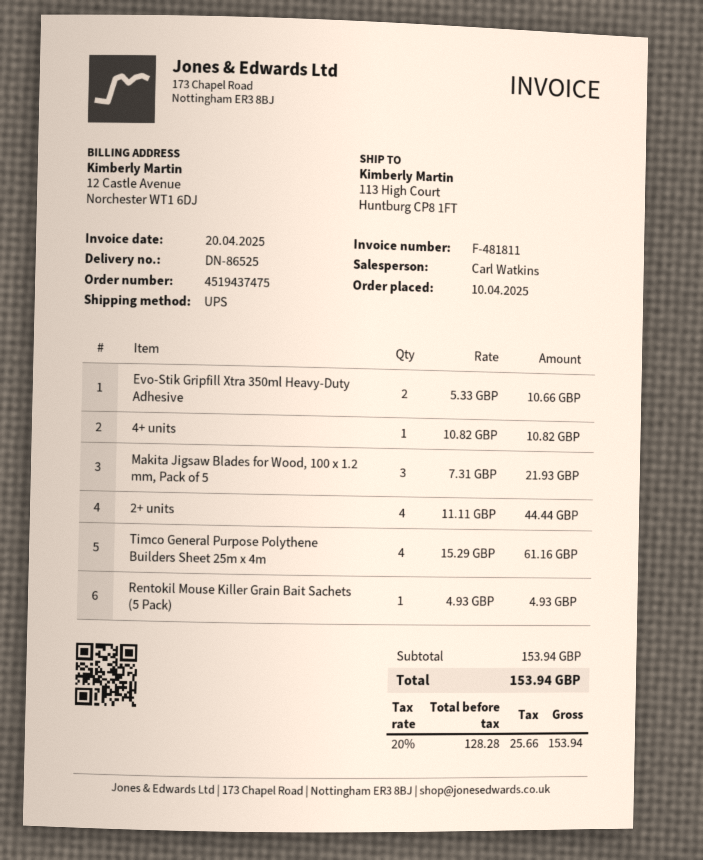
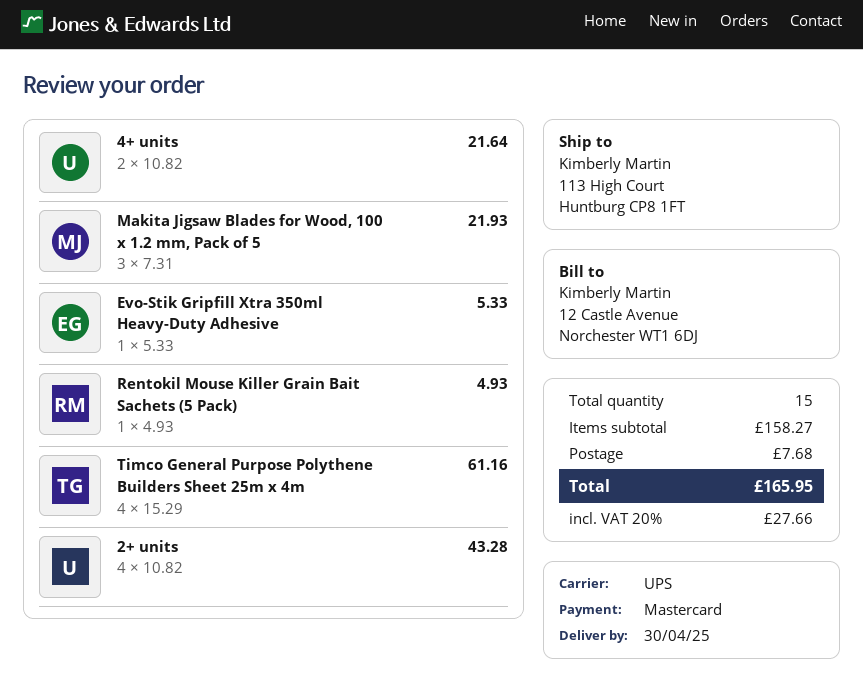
Evo-Stik Gripfill Xtra 350ml Heavy-Duty Adhesive: 2 x 5.33 = 10.66 -> 1 x 5.33 = 5.33
4+ units: 1 x 10.82 = 10.82 -> 2 x 10.82 = 21.64
2+ units: 4 x 11.11 = 44.44 -> 4 x 10.82 = 43.28
subtotal: 153.94 -> 158.27
shipping: none -> 7.68
tax: 20% = 25.66 -> 20% = 27.66
total: 153.94 -> 165.95

